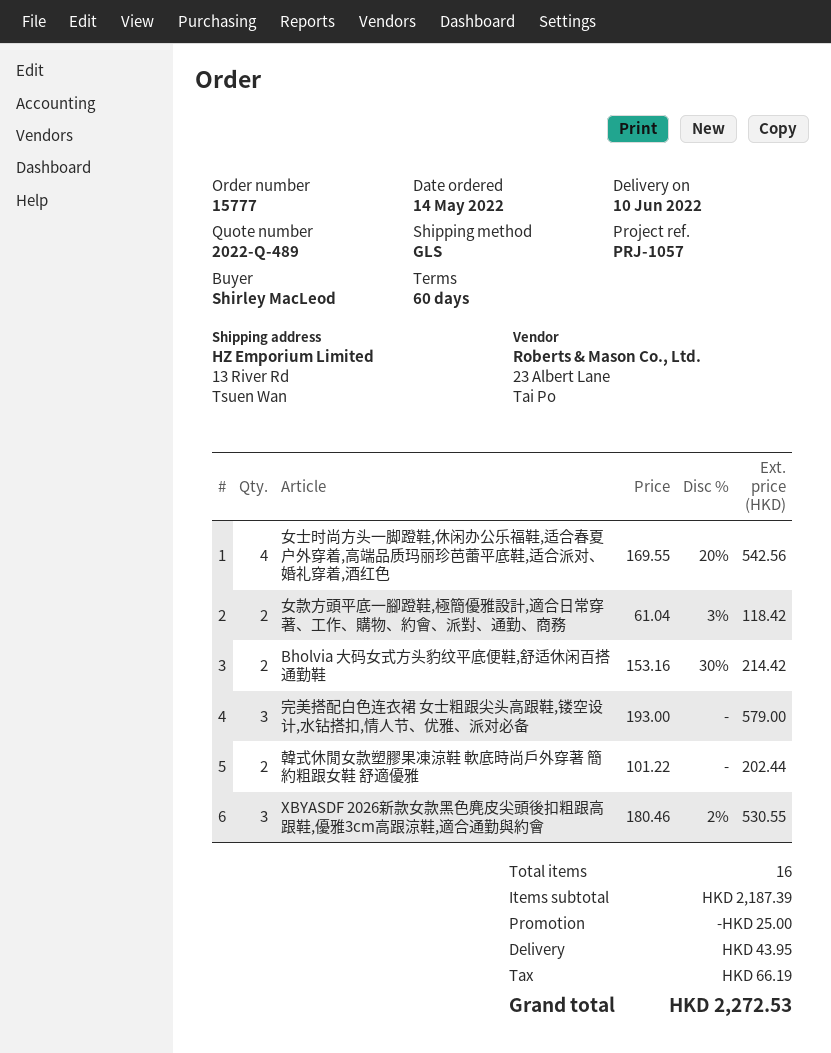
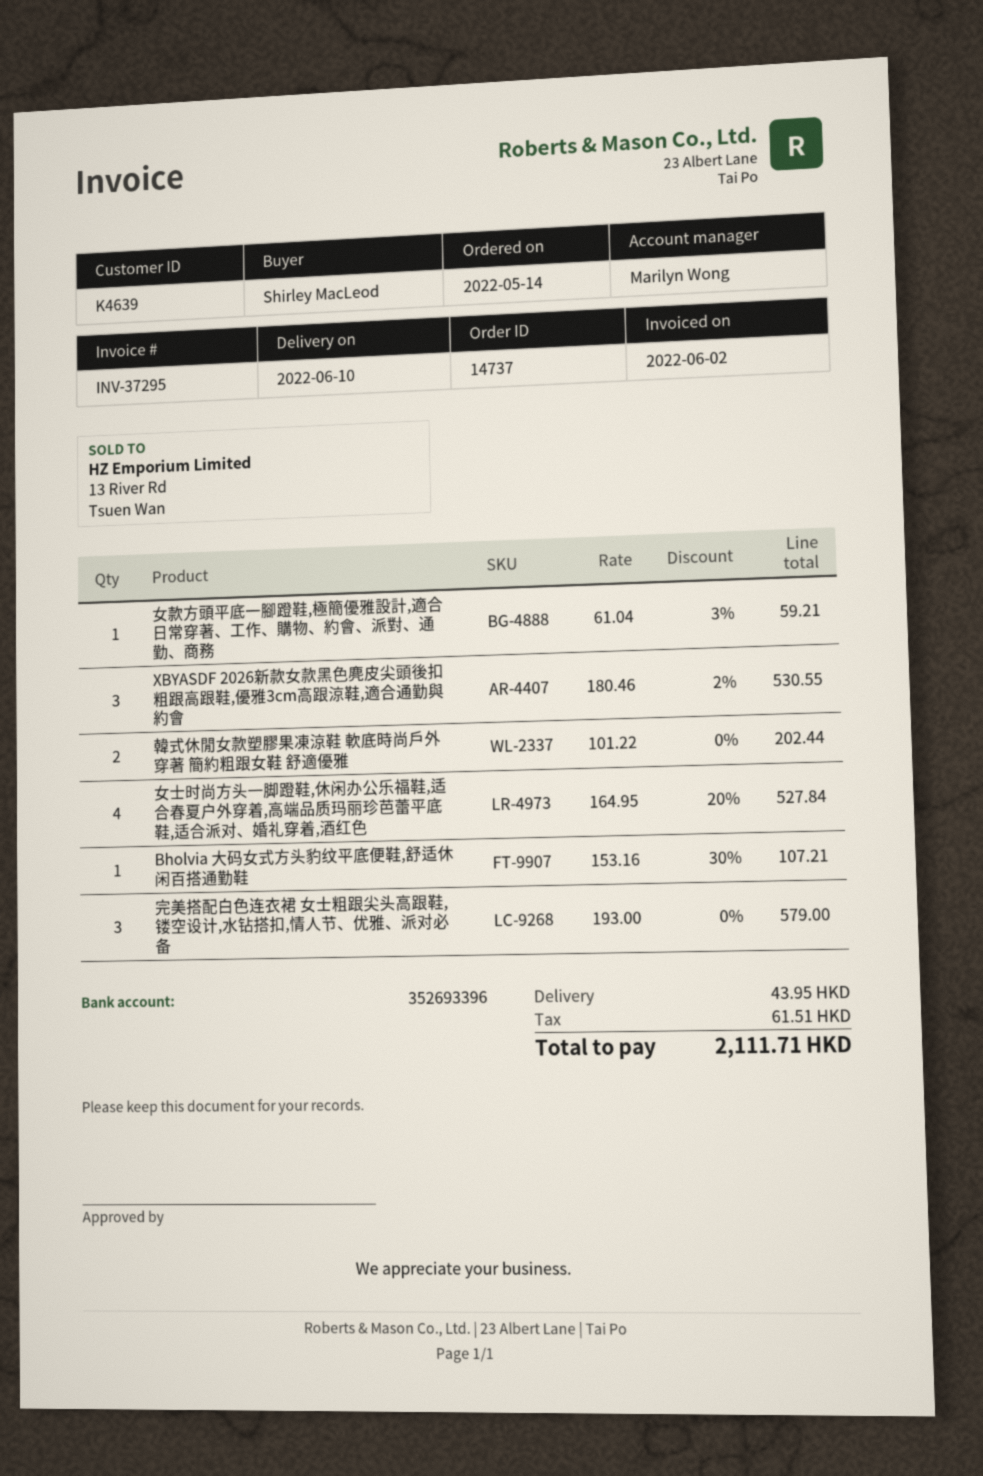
order number: 15777 -> 14737
女士时尚方头一脚蹬鞋,休闲办公乐福鞋,适合春夏户外穿着,高端品质玛丽珍芭蕾平底鞋,适合派对、婚礼穿着,酒红色: 4 x 169.55 - 20% = 542.56 -> 4 x 164.95 - 20% = 527.84
女款方頭平底一腳蹬鞋,極簡優雅設計,適合日常穿著、工作、購物、約會、派對、通勤、商務: 2 x 61.04 - 3% = 118.42 -> 1 x 61.04 - 3% = 59.21
Bholvia 大码女式方头豹纹平底便鞋,舒适休闲百搭通勤鞋: 2 x 153.16 - 30% = 214.42 -> 1 x 153.16 - 30% = 107.21
discount: 25.00 -> none
tax: 66.19 -> 61.51
total: 2272.53 -> 2111.71

